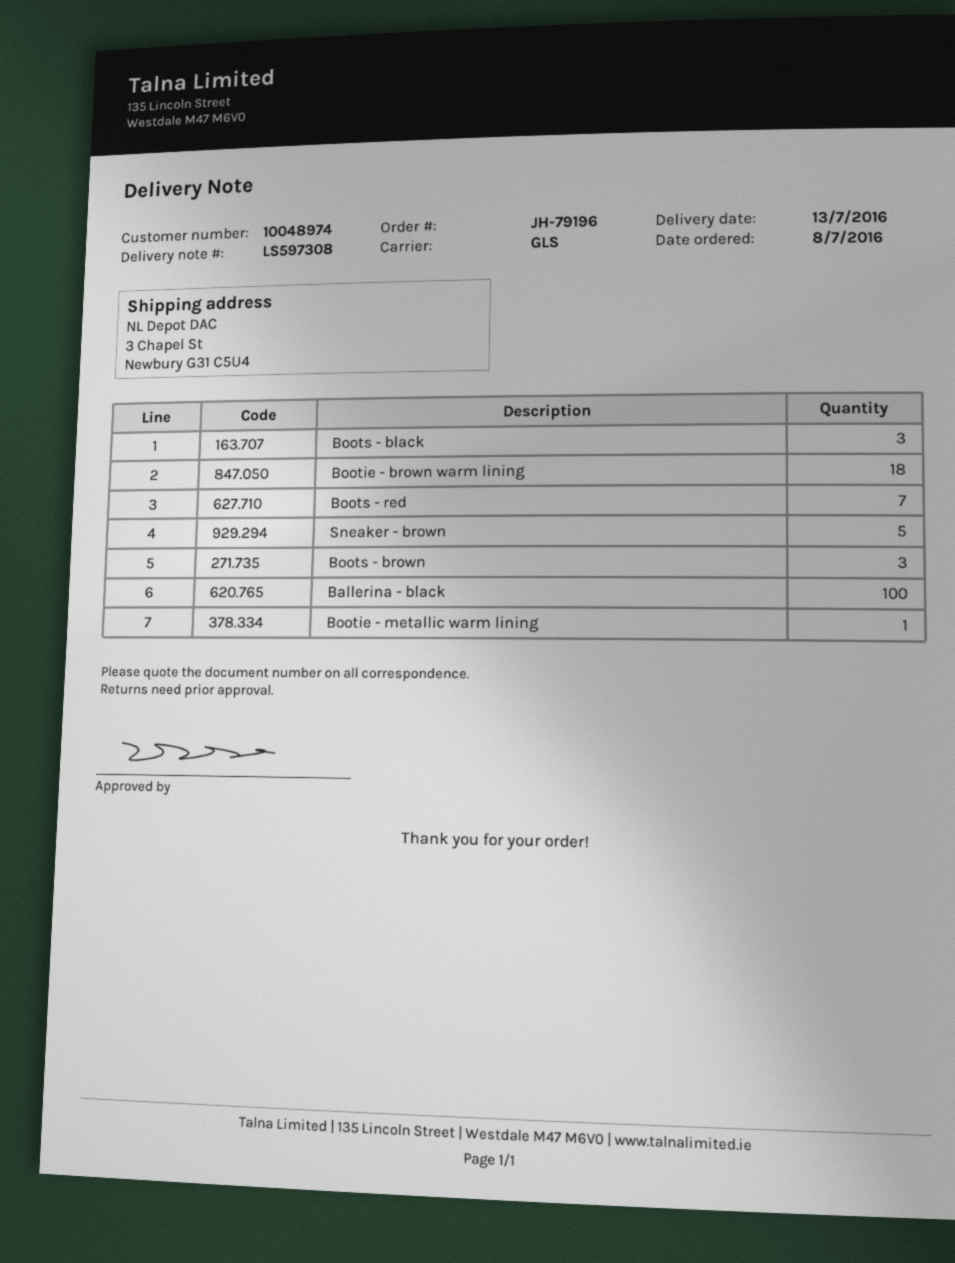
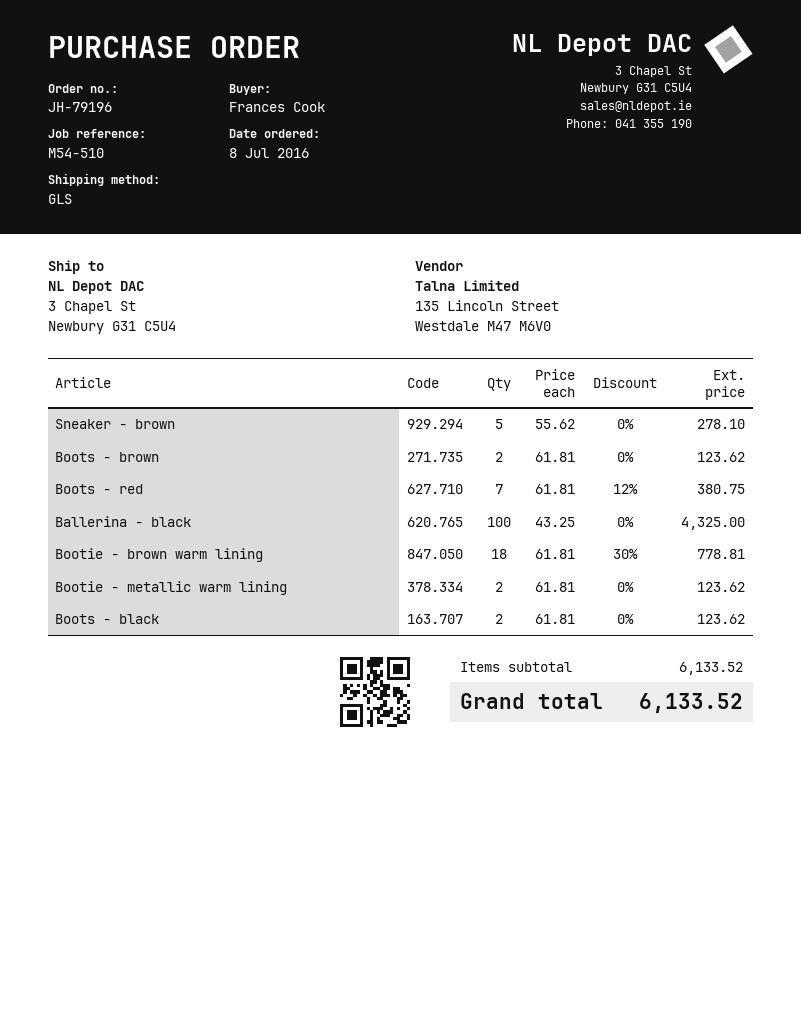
Boots - black: 3 -> 2
Boots - brown: 3 -> 2
Bootie - metallic warm lining: 1 -> 2

